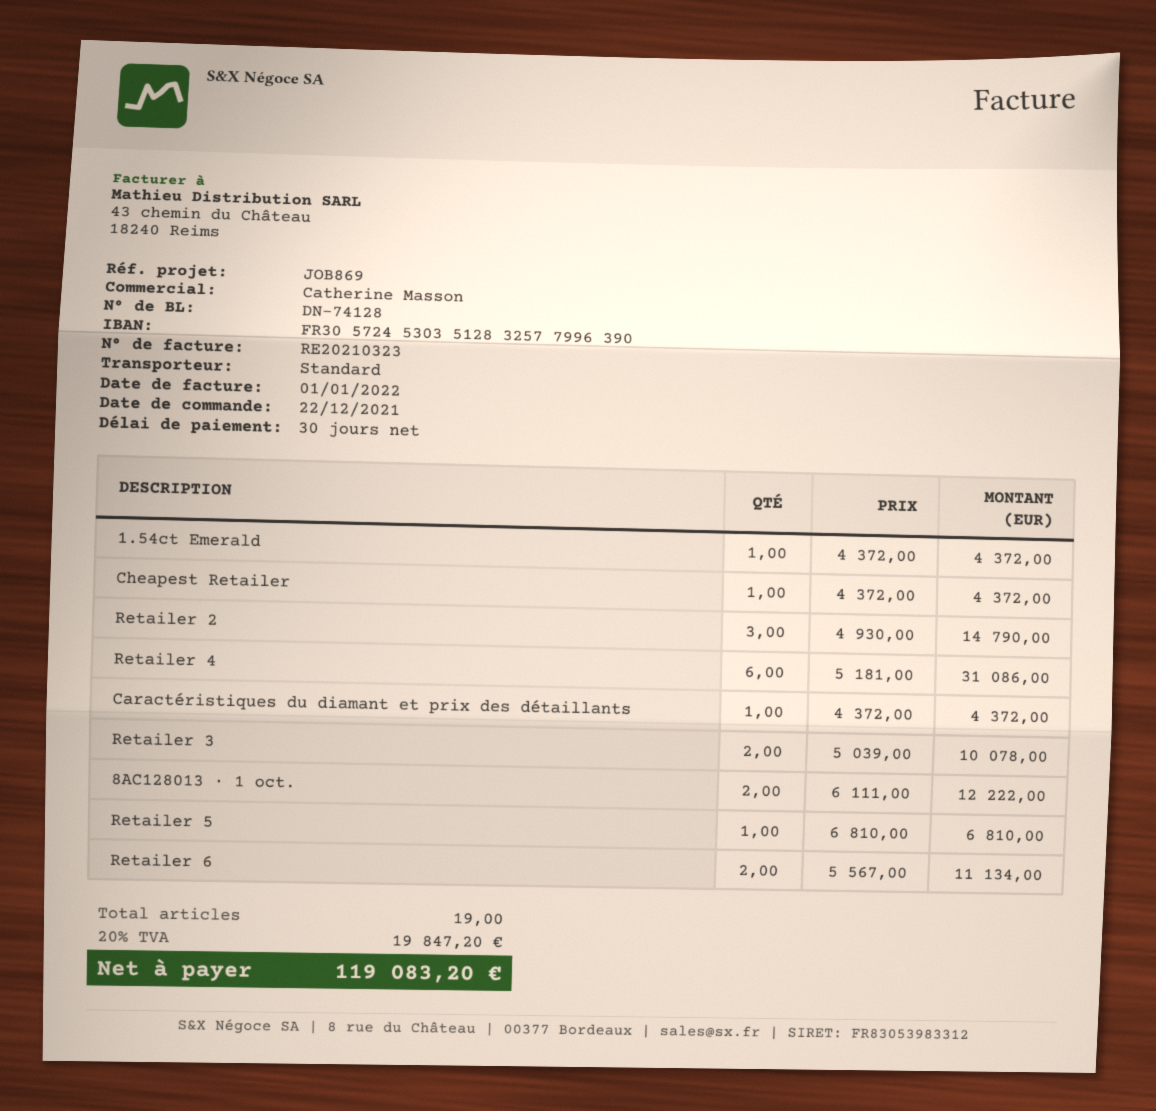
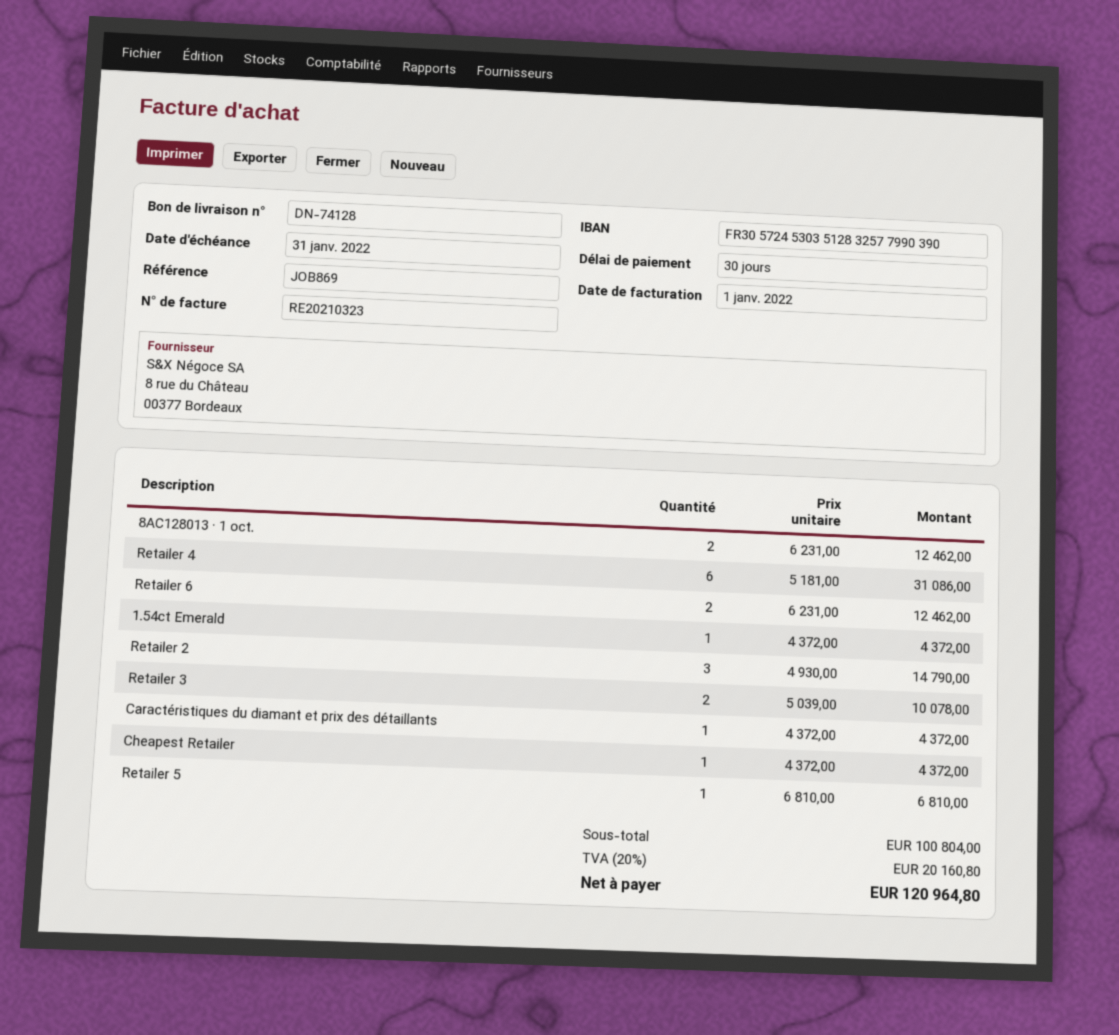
bank account: FR3057245303512832577996390 -> FR3057245303512832577990390
8AC128013 · 1 oct.: 2 x 6111.00 = 12222.00 -> 2 x 6231.00 = 12462.00
Retailer 6: 2 x 5567.00 = 11134.00 -> 2 x 6231.00 = 12462.00
tax: 20% = 19847.20 -> 20% = 20160.80
total: 119083.20 -> 120964.80

